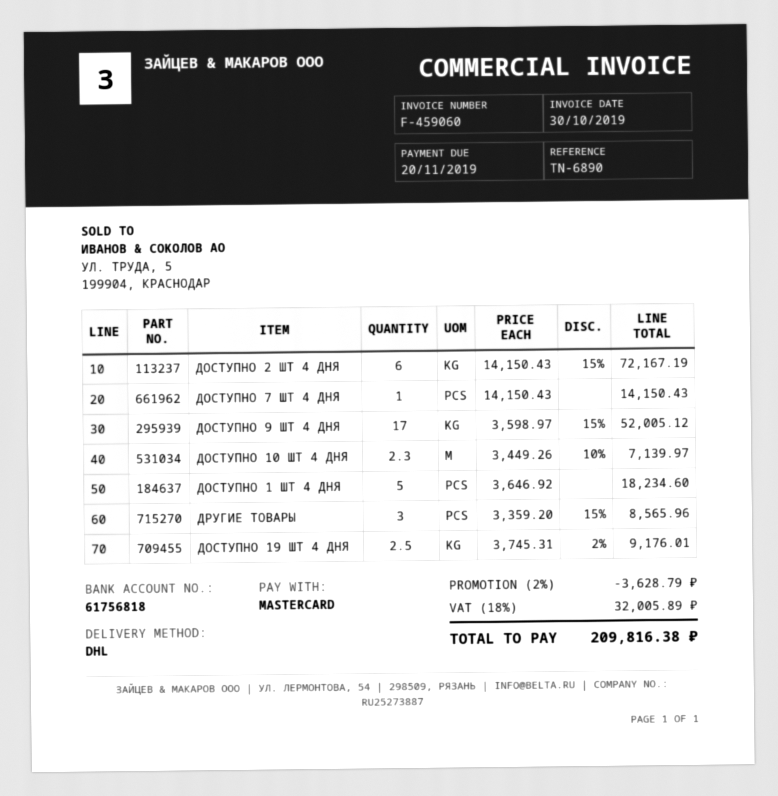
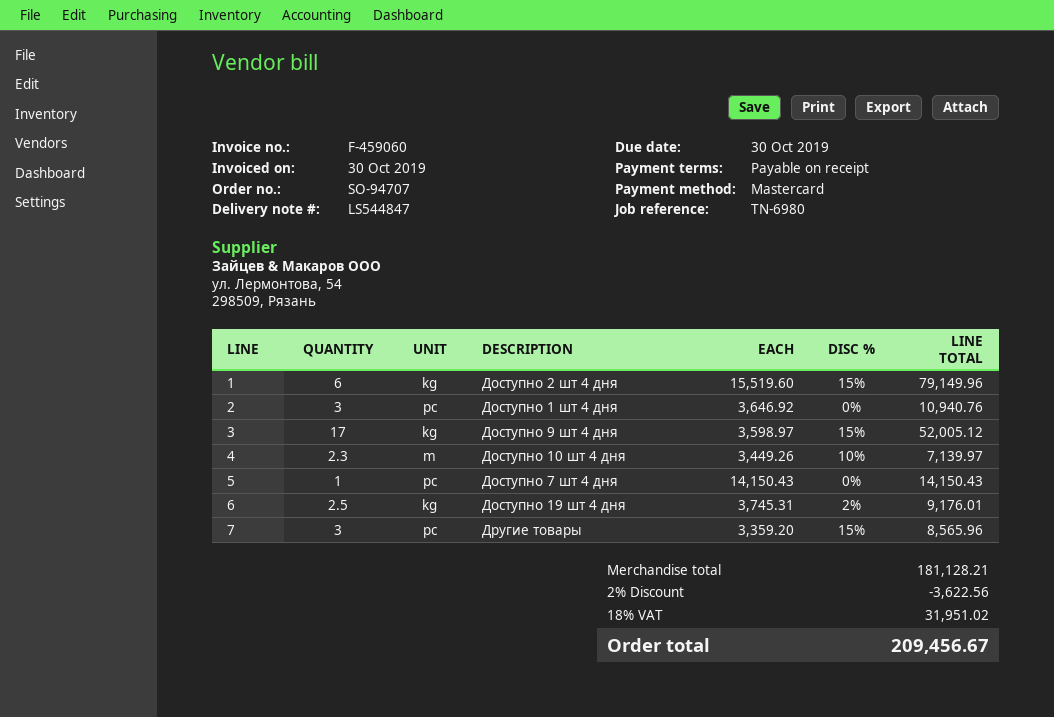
due date: 2019-11-20 -> 2019-10-30
reference: TN-6890 -> TN-6980
ДОСТУПНО 2 ШТ 4 ДНЯ: 6 x 14150.43 - 15% = 72167.19 -> 6 x 15519.60 - 15% = 79149.96
ДОСТУПНО 1 ШТ 4 ДНЯ: 5 x 3646.92 = 18234.60 -> 3 x 3646.92 = 10940.76
discount: 2% = 3628.79 -> 2% = 3622.56
tax: 18% = 32005.89 -> 18% = 31951.02
total: 209816.38 -> 209456.67

